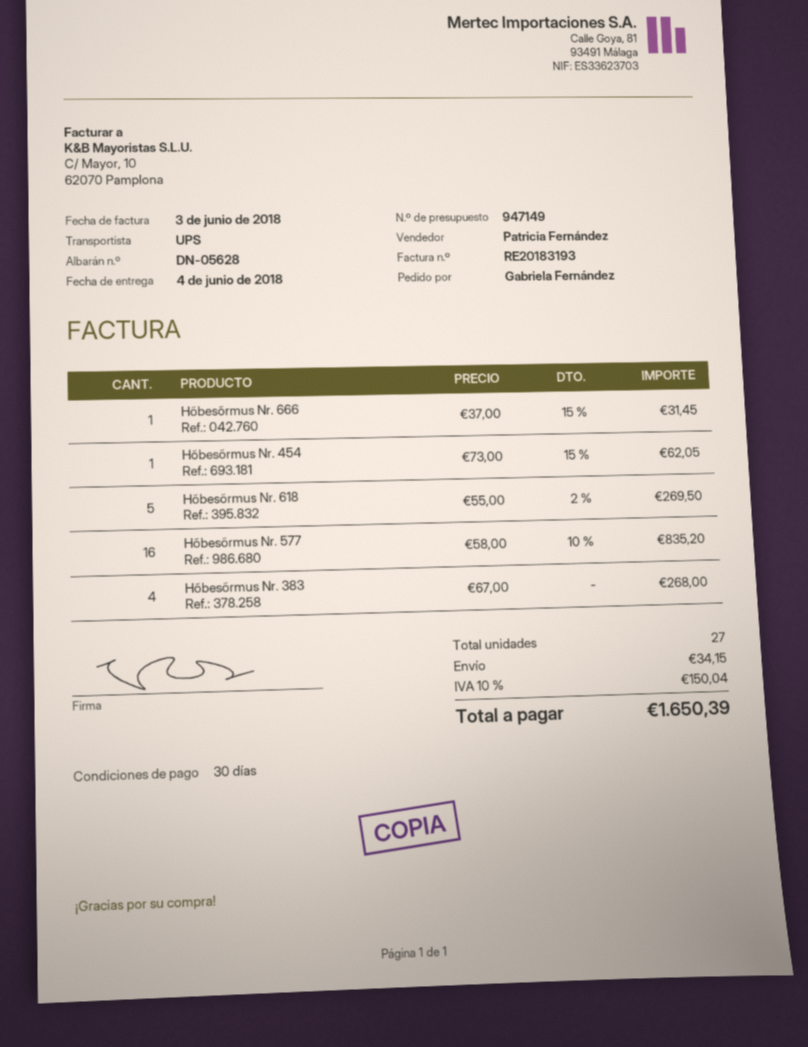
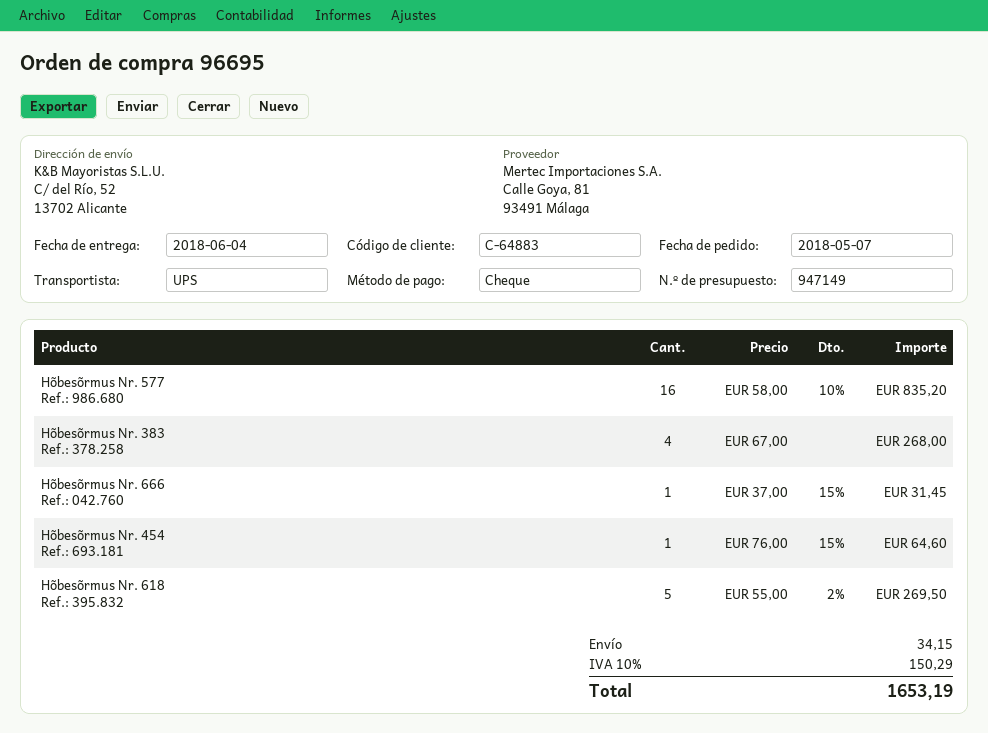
Hõbesõrmus Nr. 454: 1 x 73.00 - 15% = 62.05 -> 1 x 76.00 - 15% = 64.60
tax: 10% = 150.04 -> 10% = 150.29
total: 1650.39 -> 1653.19

